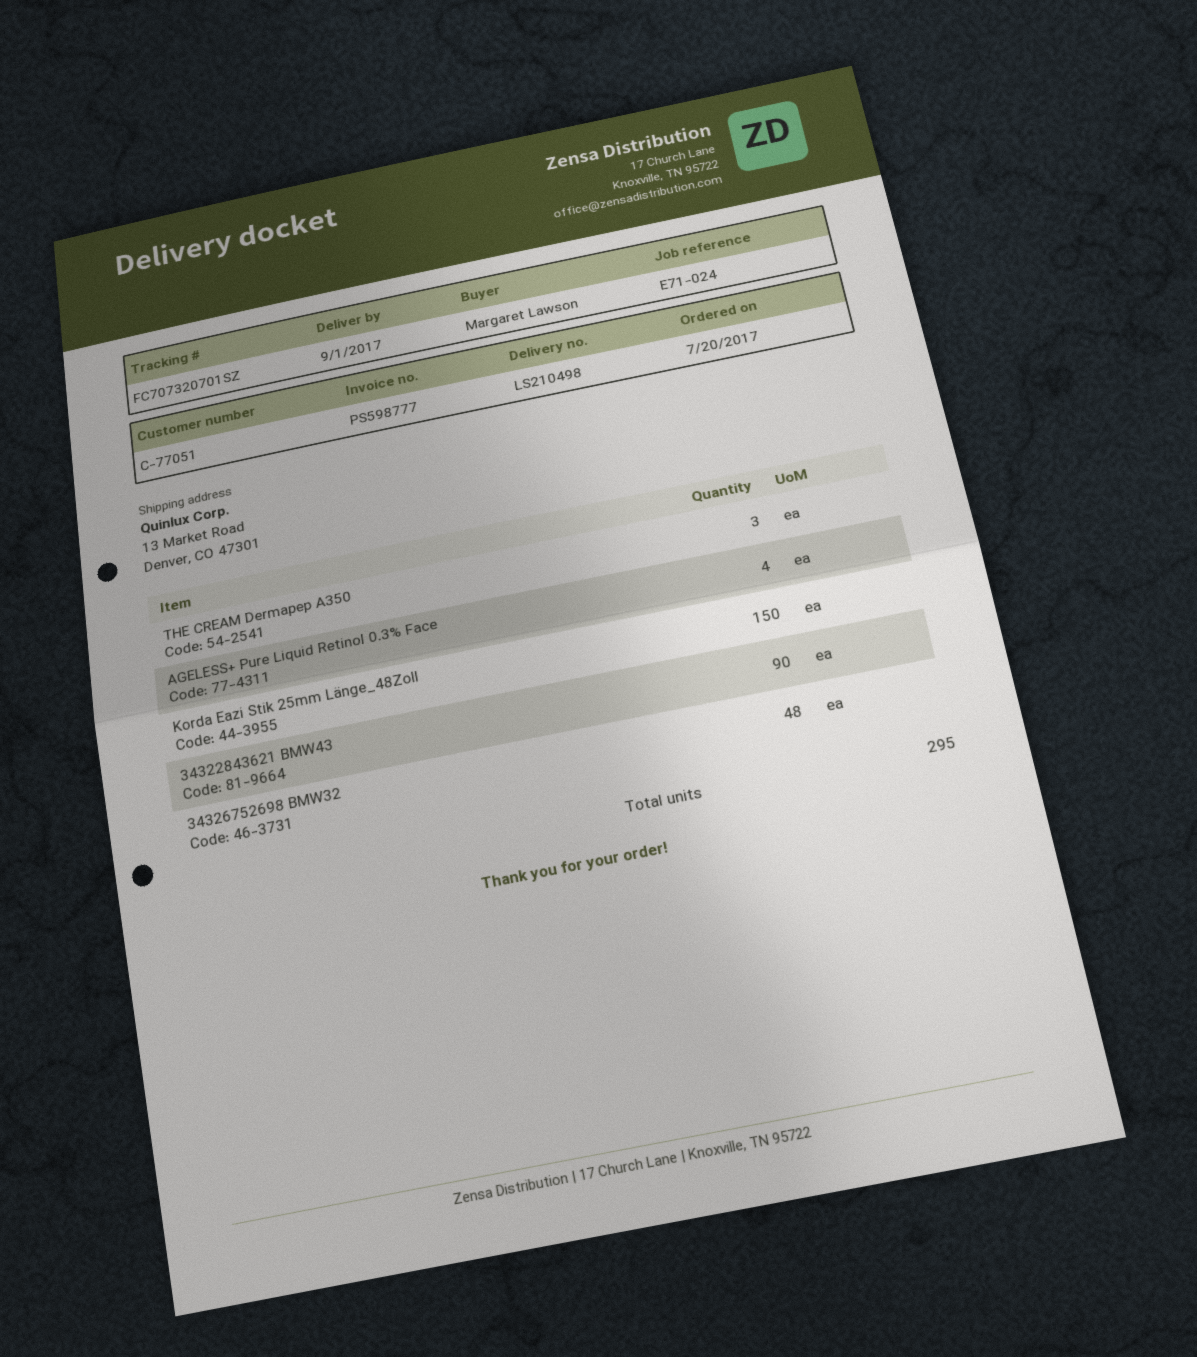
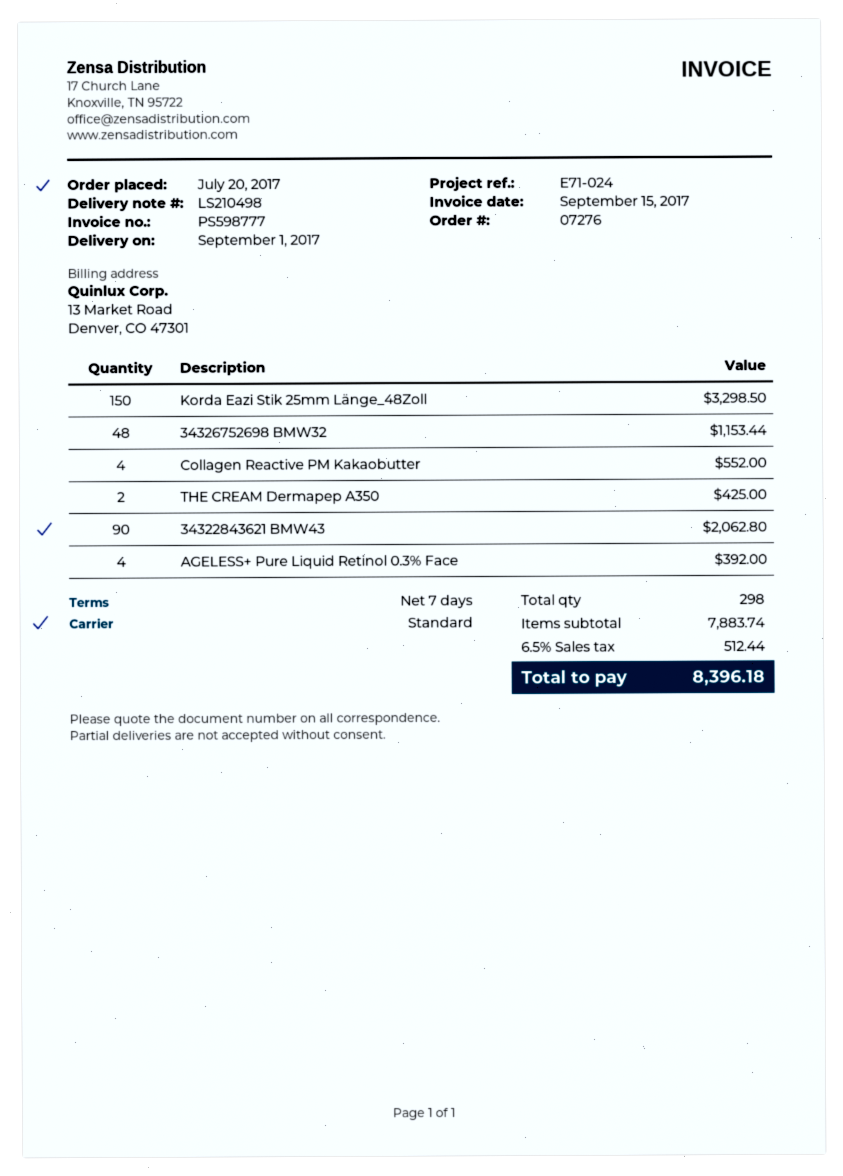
THE CREAM Dermapep A350: 3 -> 2
Collagen Reactive PM Kakaobutter: none -> 4
total quantity: 295 -> 298

